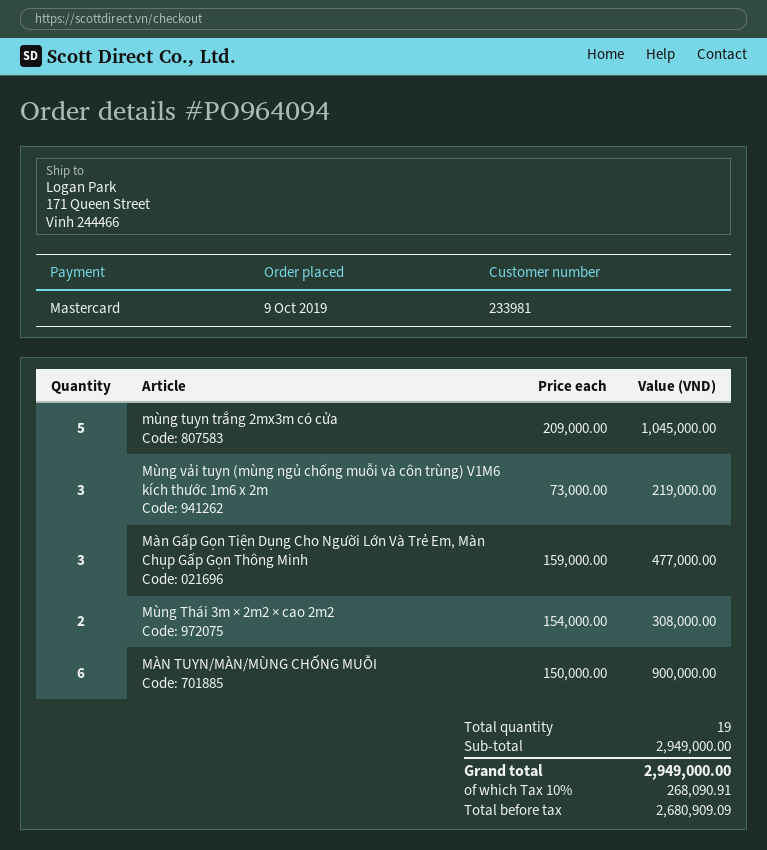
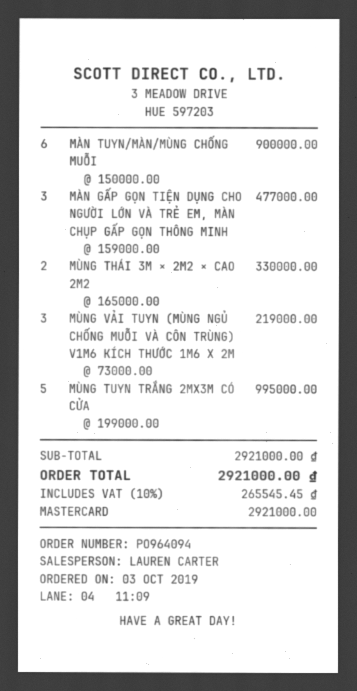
order date: 2019-10-09 -> 2019-10-03
mùng tuyn trắng 2mx3m có cửa: 5 x 209000.00 = 1045000.00 -> 5 x 199000.00 = 995000.00
Mùng Thái 3m × 2m2 × cao 2m2: 2 x 154000.00 = 308000.00 -> 2 x 165000.00 = 330000.00
subtotal: 2949000.00 -> 2921000.00
tax: 10% = 268090.91 -> 10% = 265545.45
total: 2949000.00 -> 2921000.00

